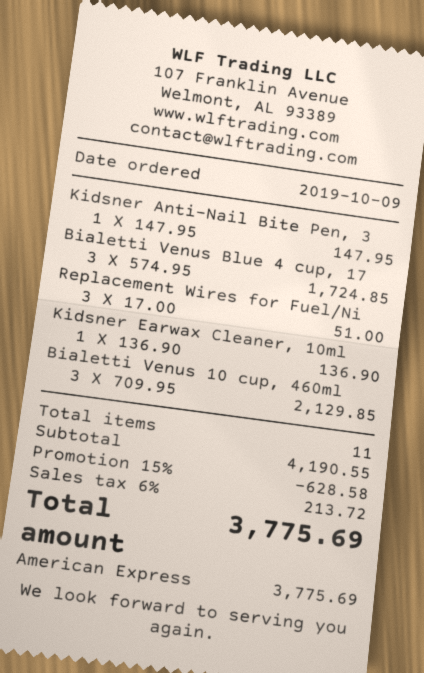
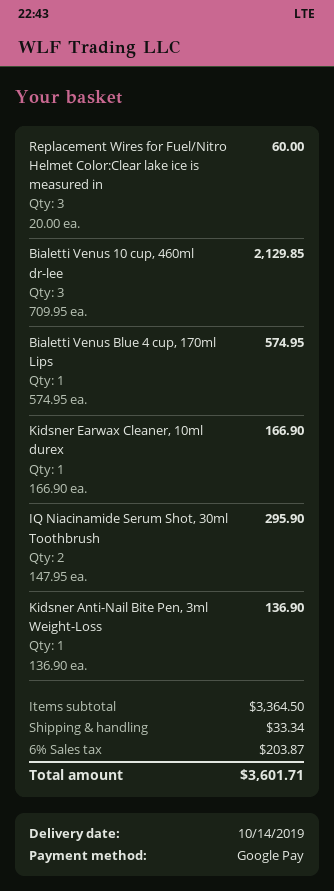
payment method: American Express -> Google Pay
Kidsner Anti-Nail Bite Pen, 3: 1 x 147.95 = 147.95 -> 1 x 136.90 = 136.90
Bialetti Venus Blue 4 cup, 17: 3 x 574.95 = 1724.85 -> 1 x 574.95 = 574.95
Replacement Wires for Fuel/Ni: 3 x 17.00 = 51.00 -> 3 x 20.00 = 60.00
Kidsner Earwax Cleaner, 10ml: 1 x 136.90 = 136.90 -> 1 x 166.90 = 166.90
IQ Niacinamide Serum Shot, 30ml Toothbrush: none -> 2 x 147.95 = 295.90
subtotal: 4190.55 -> 3364.50
discount: 15% = 628.58 -> none
shipping: none -> 33.34
tax: 6% = 213.72 -> 6% = 203.87
total: 3775.69 -> 3601.71

